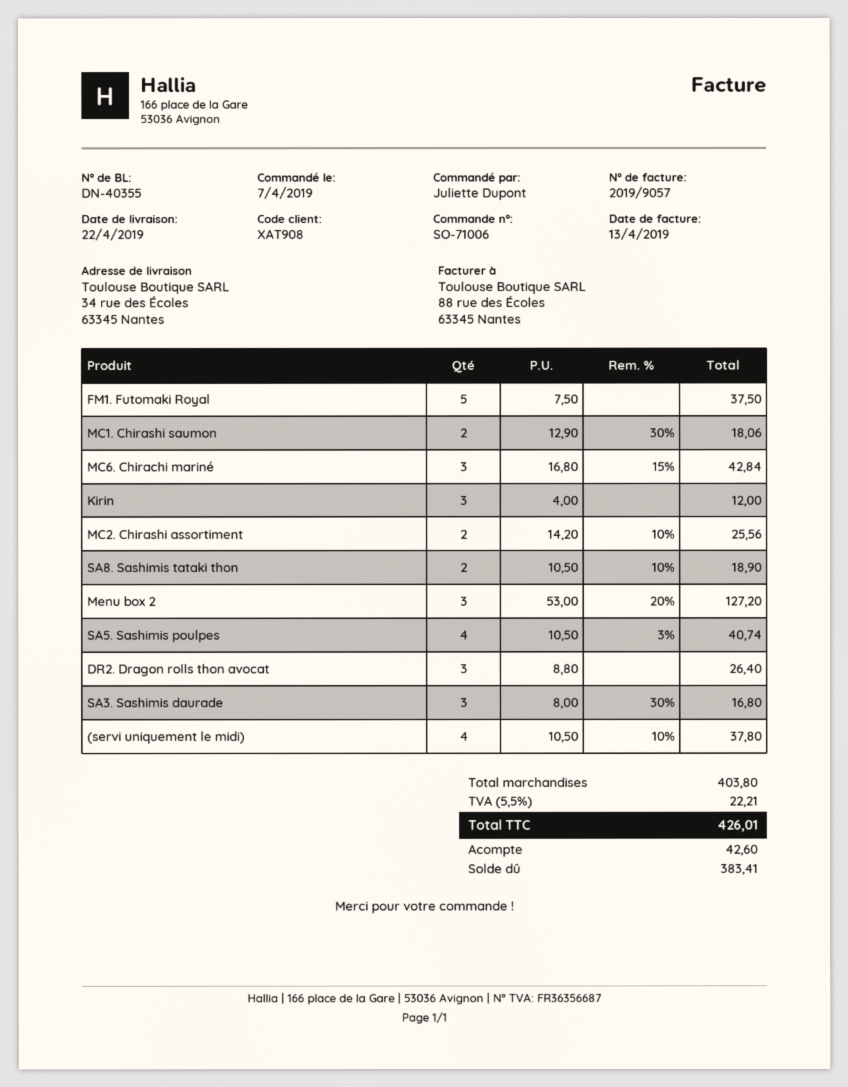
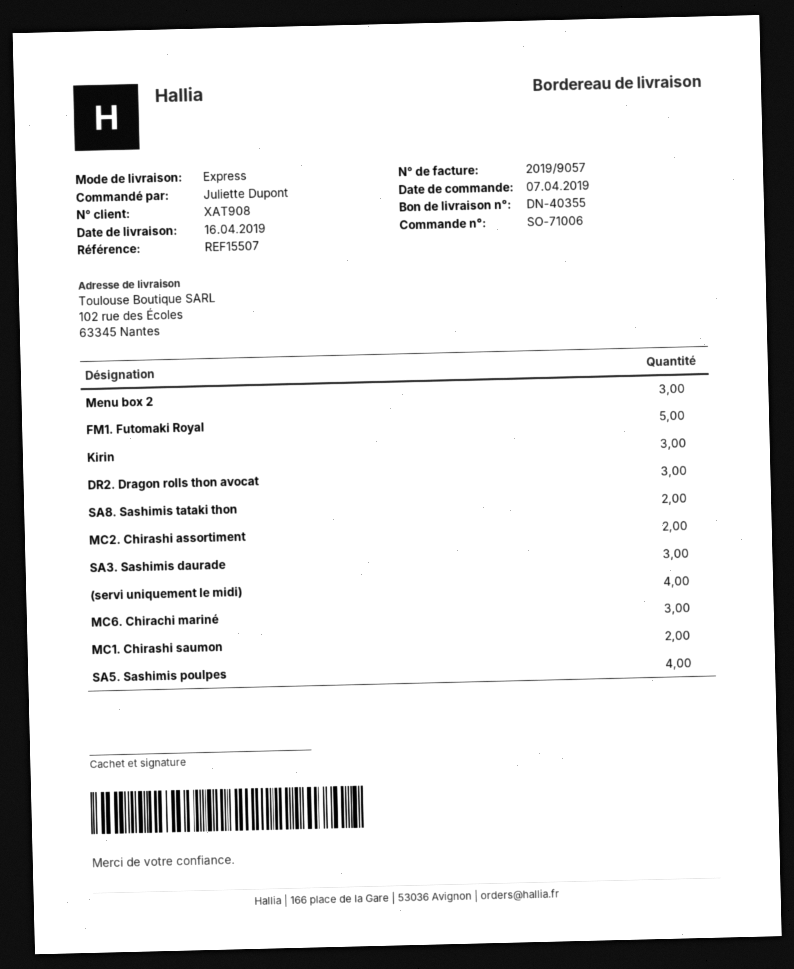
delivery date: 2019-04-22 -> 2019-04-16
ship to: 34 rue des Écoles, 63345 Nantes -> 102 rue des Écoles, 63345 Nantes

